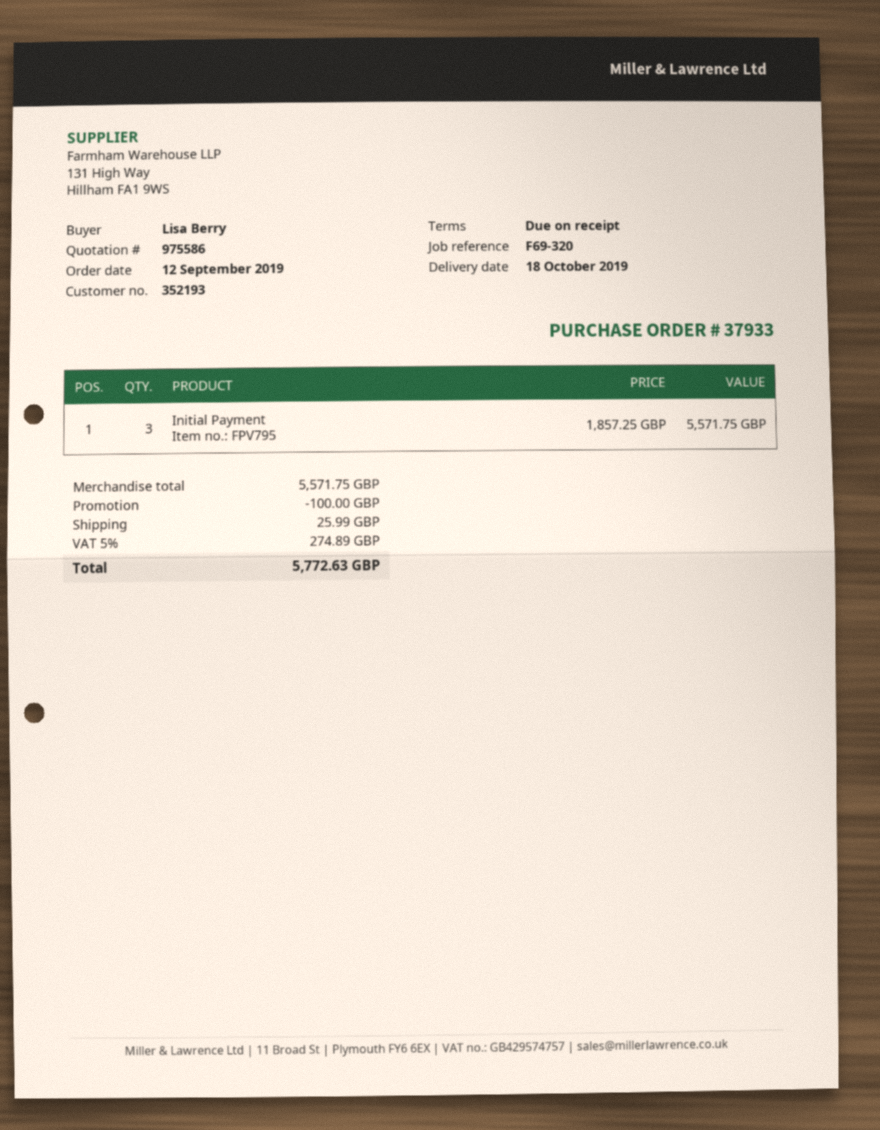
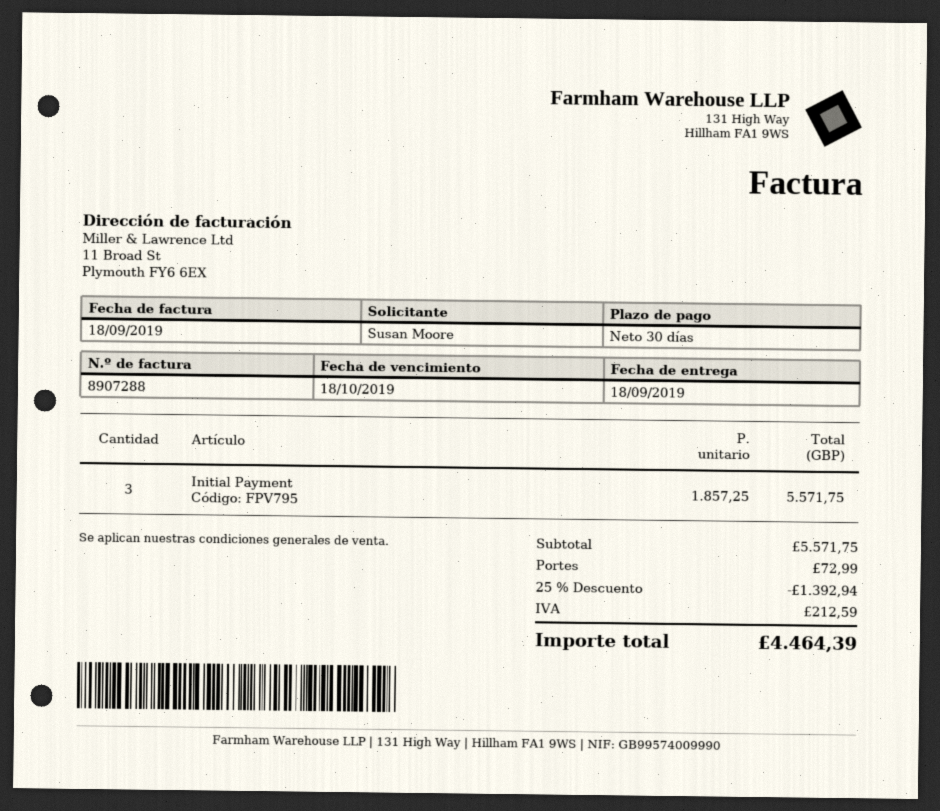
delivery date: 2019-10-18 -> 2019-09-18
payment terms: on receipt -> 30 days
ordered by: Lisa Berry -> Susan Moore
discount: 100.00 -> 1392.94
shipping: 25.99 -> 72.99
tax: 274.89 -> 212.59
total: 5772.63 -> 4464.39

